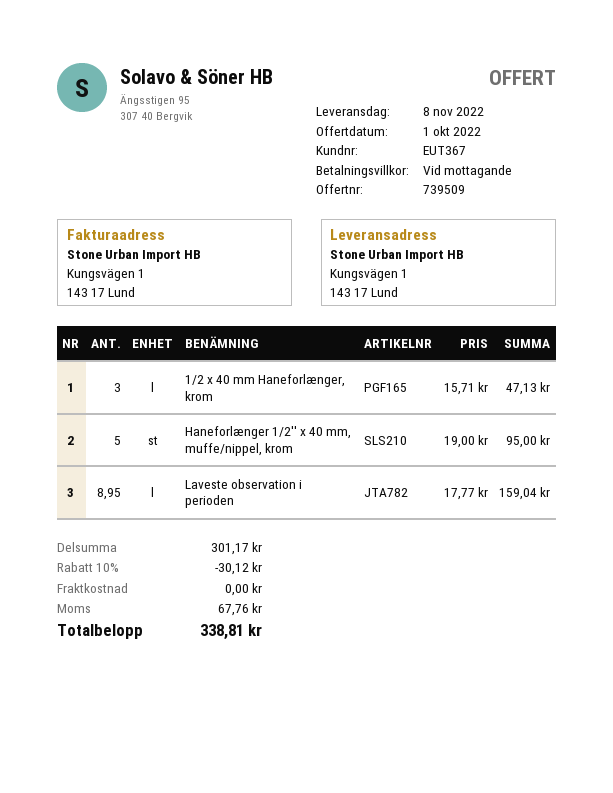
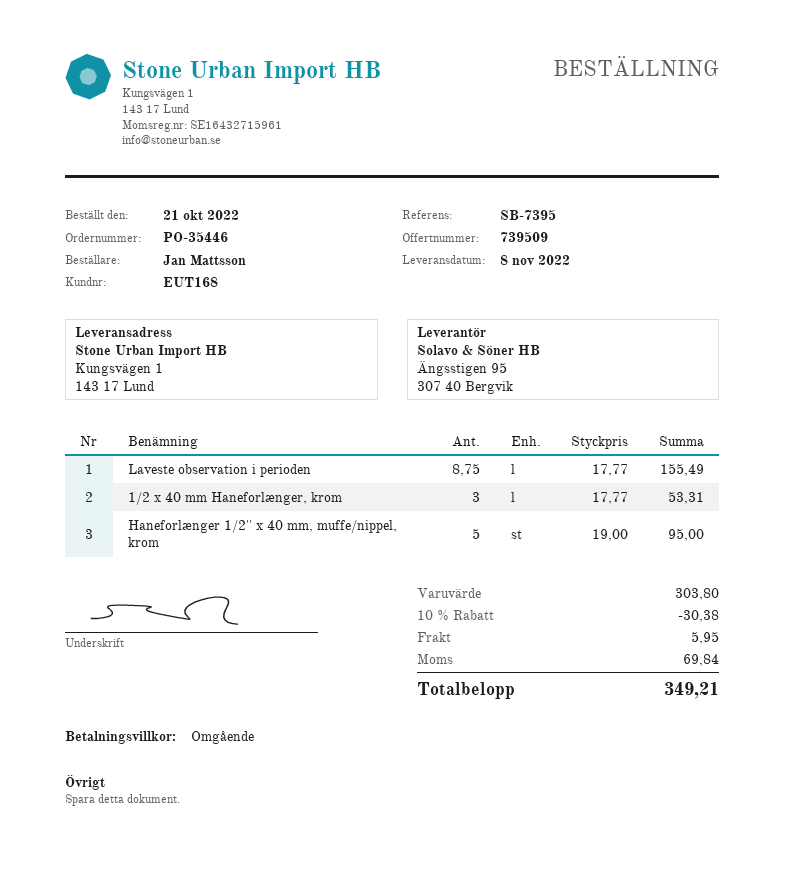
customer number: EUT367 -> EUT168
1/2 x 40 mm Haneforlænger, krom: 3 x 15.71 = 47.13 -> 3 x 17.77 = 53.31
Laveste observation i perioden: 8.95 x 17.77 = 159.04 -> 8.75 x 17.77 = 155.49
subtotal: 301.17 -> 303.80
discount: 10% = 30.12 -> 10% = 30.38
shipping: 0.00 -> 5.95
tax: 67.76 -> 69.84
total: 338.81 -> 349.21

